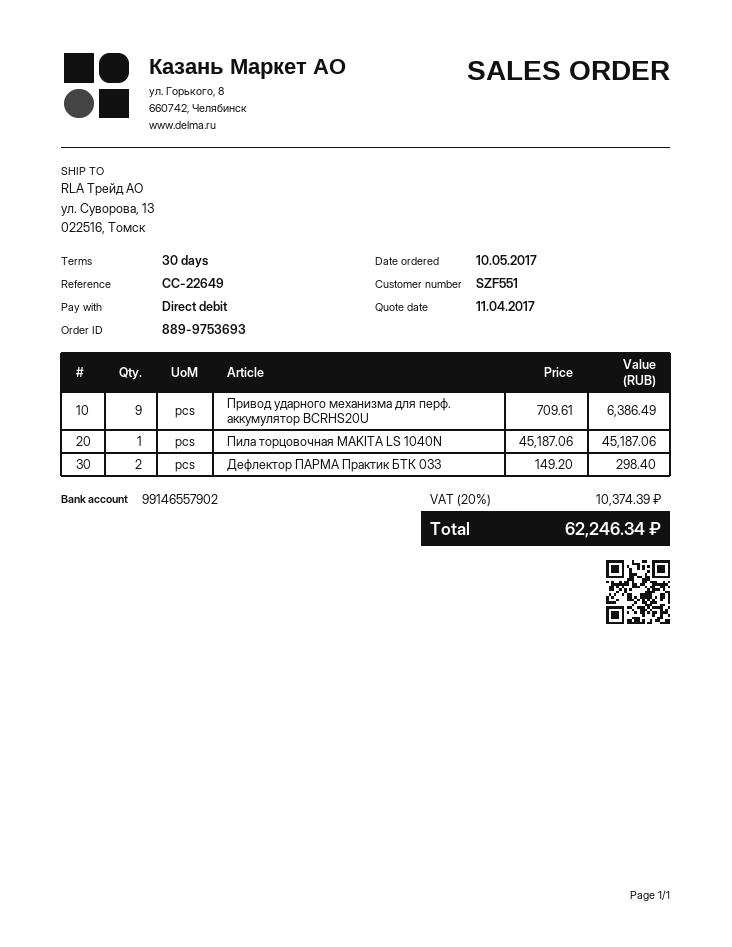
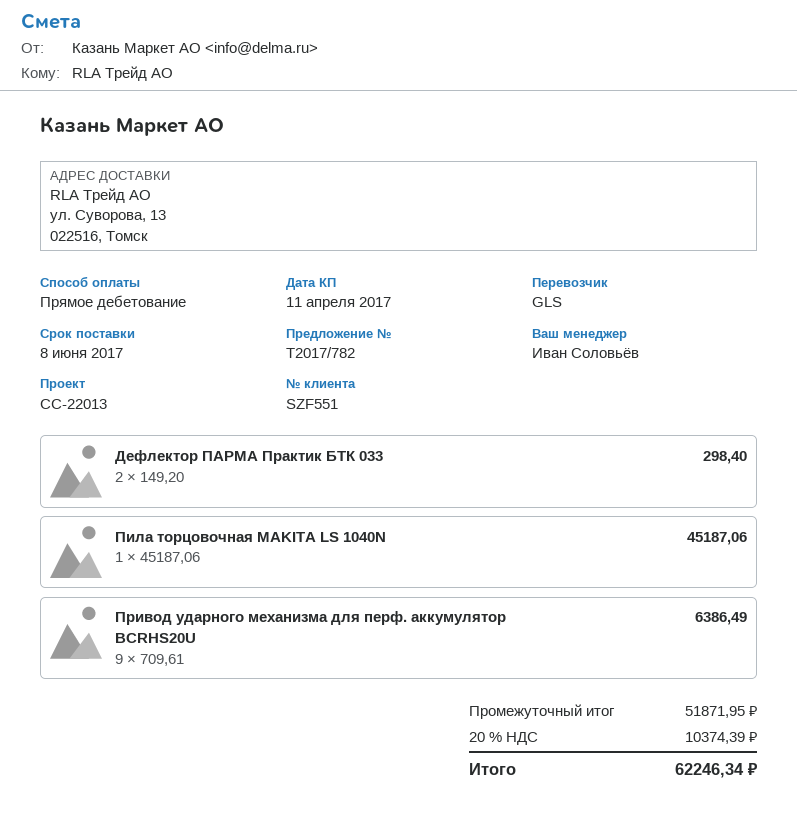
reference: CC-22649 -> CC-22013

